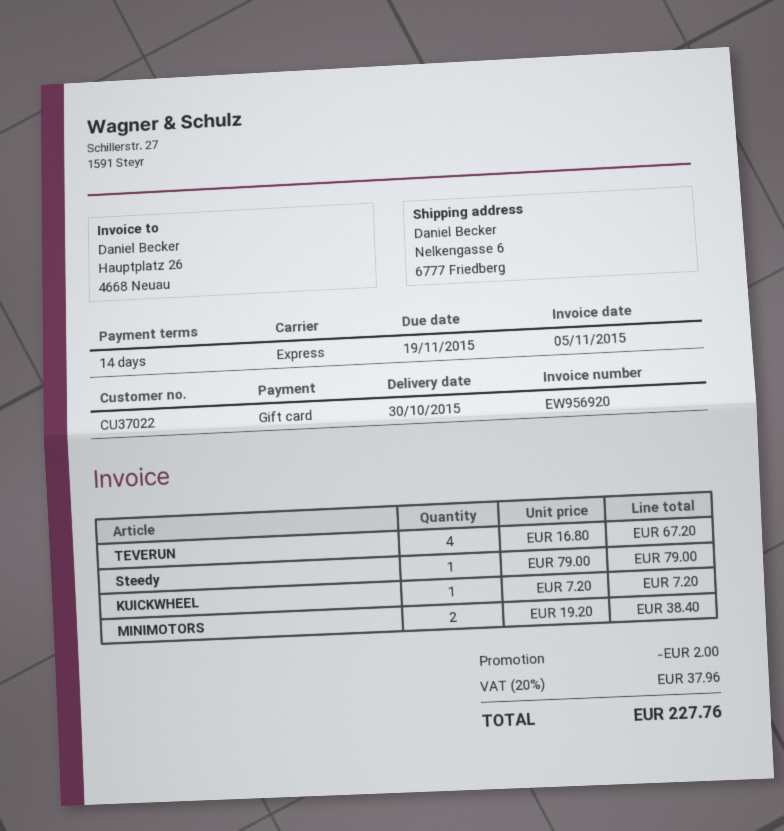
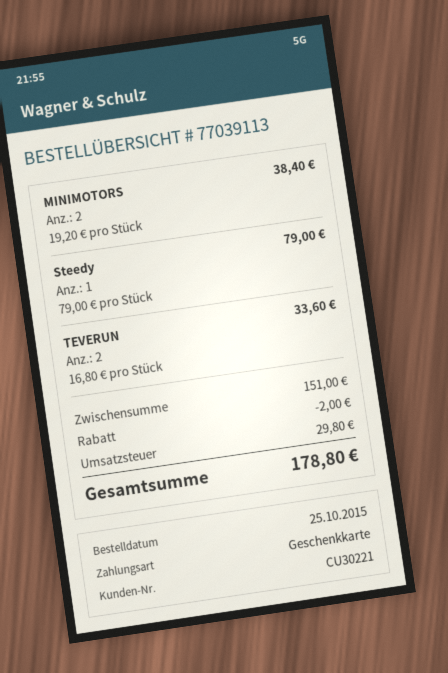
customer number: CU37022 -> CU30221
TEVERUN: 4 x 16.80 = 67.20 -> 2 x 16.80 = 33.60
KUICKWHEEL: 1 x 7.20 = 7.20 -> none
tax: 37.96 -> 29.80
total: 227.76 -> 178.80

